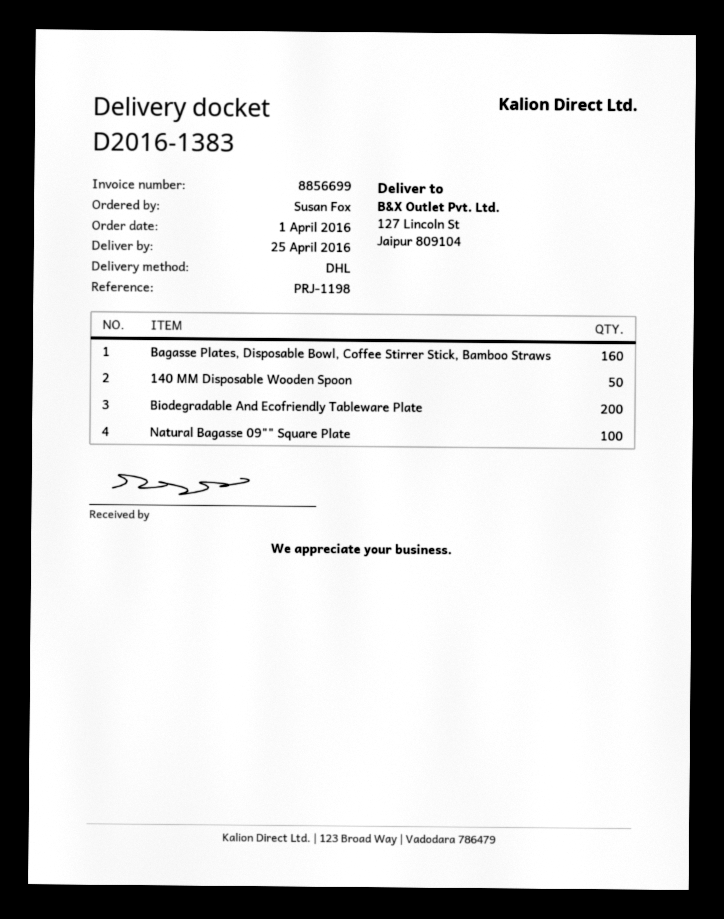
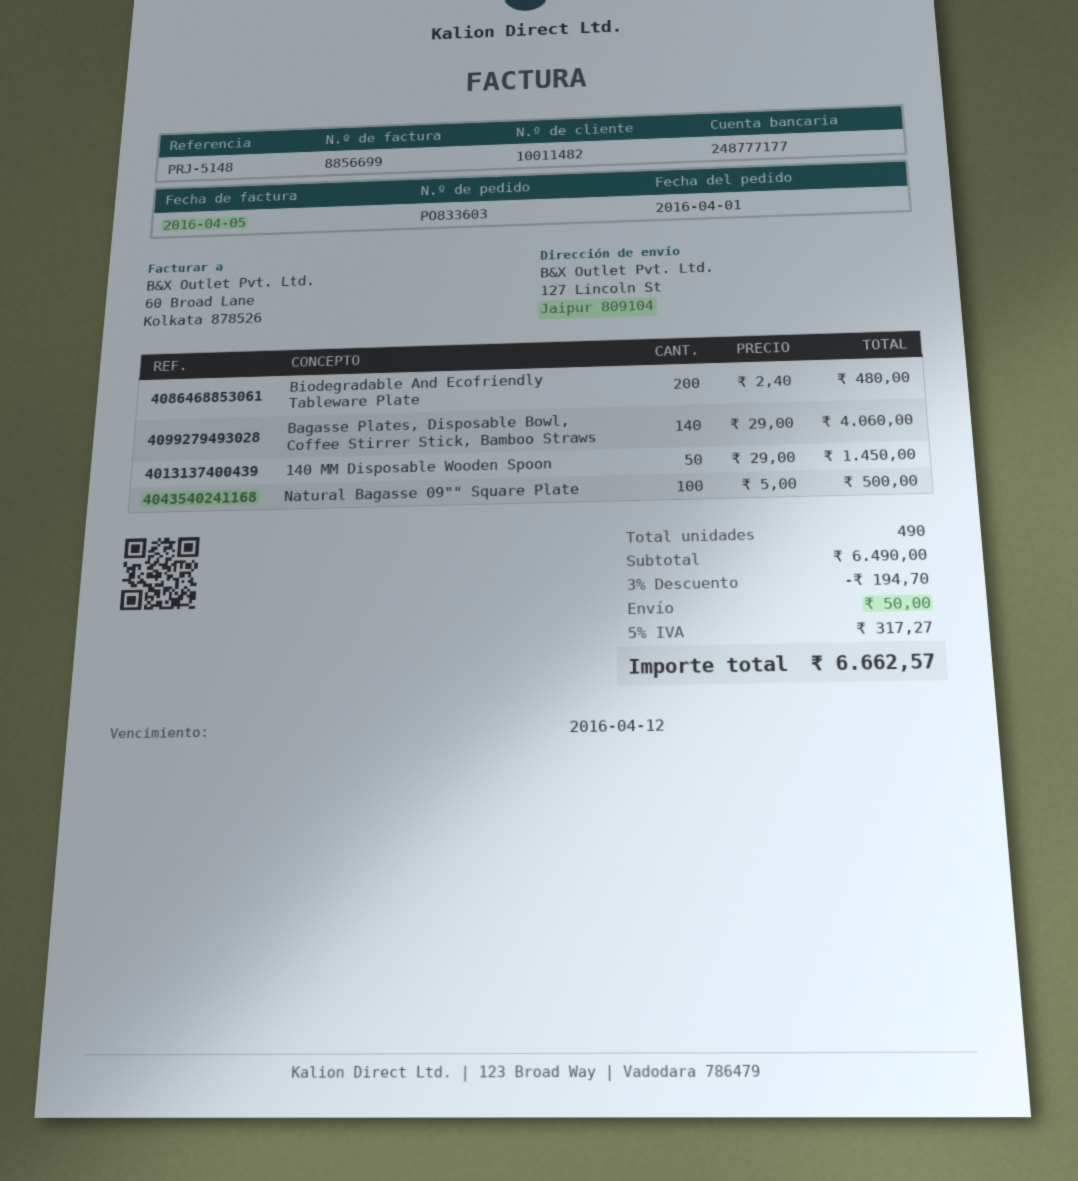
reference: PRJ-1198 -> PRJ-5148
Bagasse Plates, Disposable Bowl, Coffee Stirrer Stick, Bamboo Straws: 160 -> 140

